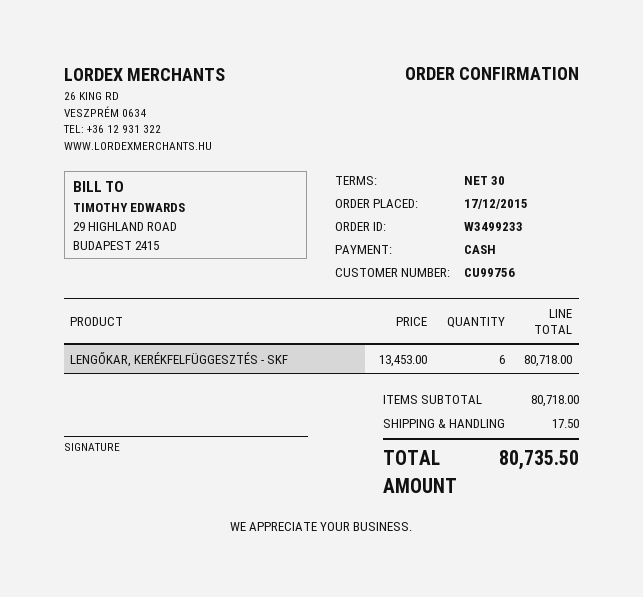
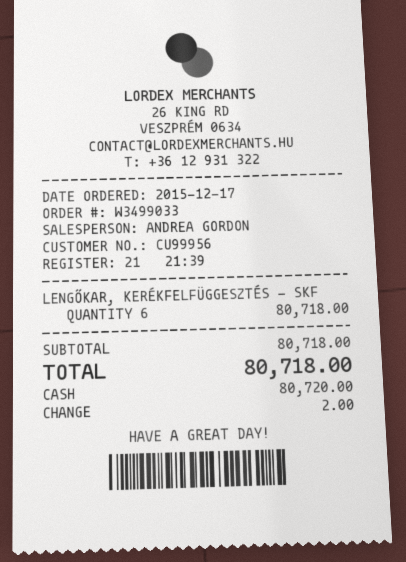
order number: W3499233 -> W3499033
customer number: CU99756 -> CU99956
shipping: 17.50 -> none
total: 80735.50 -> 80718.00

